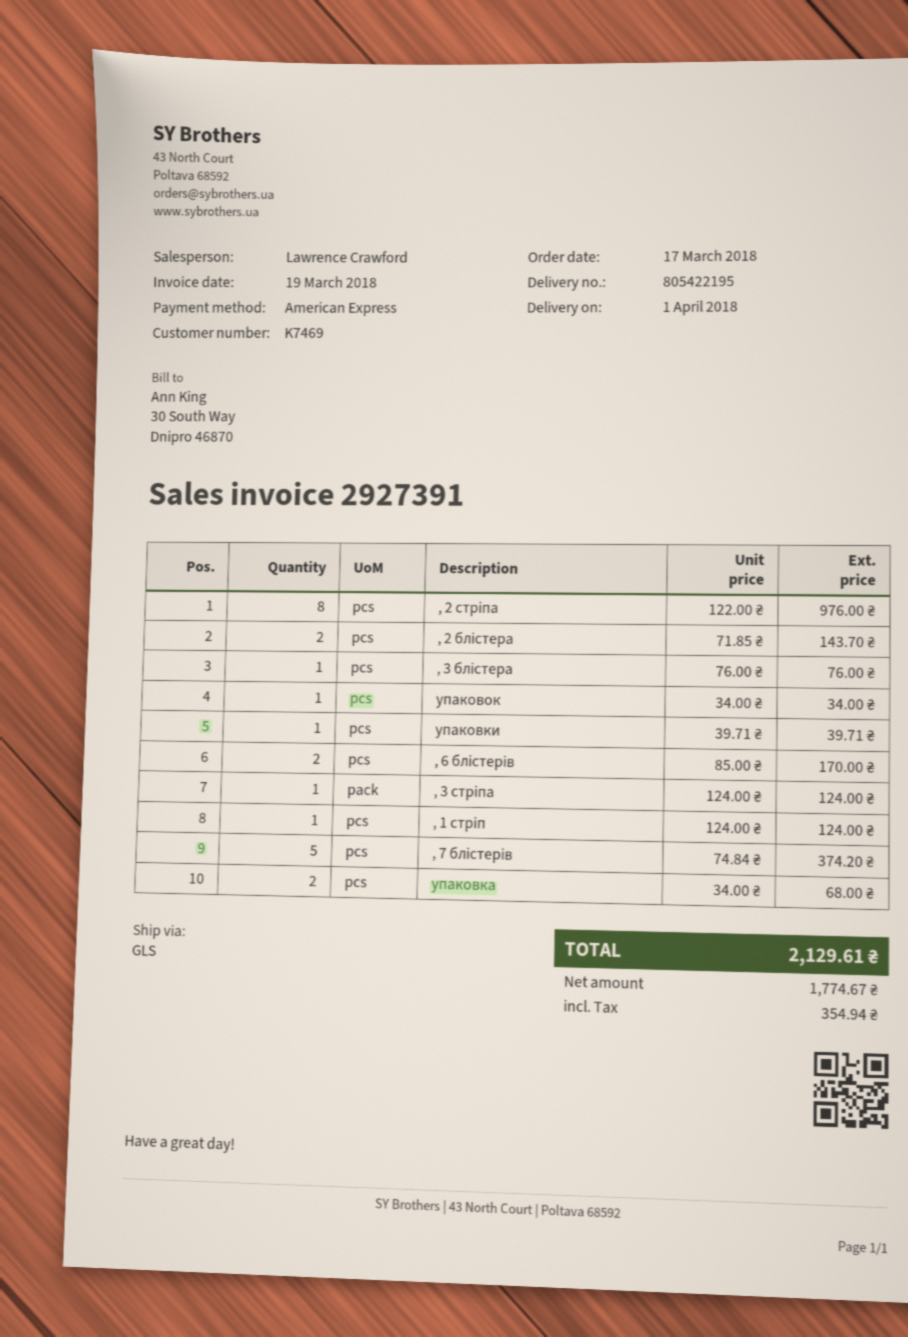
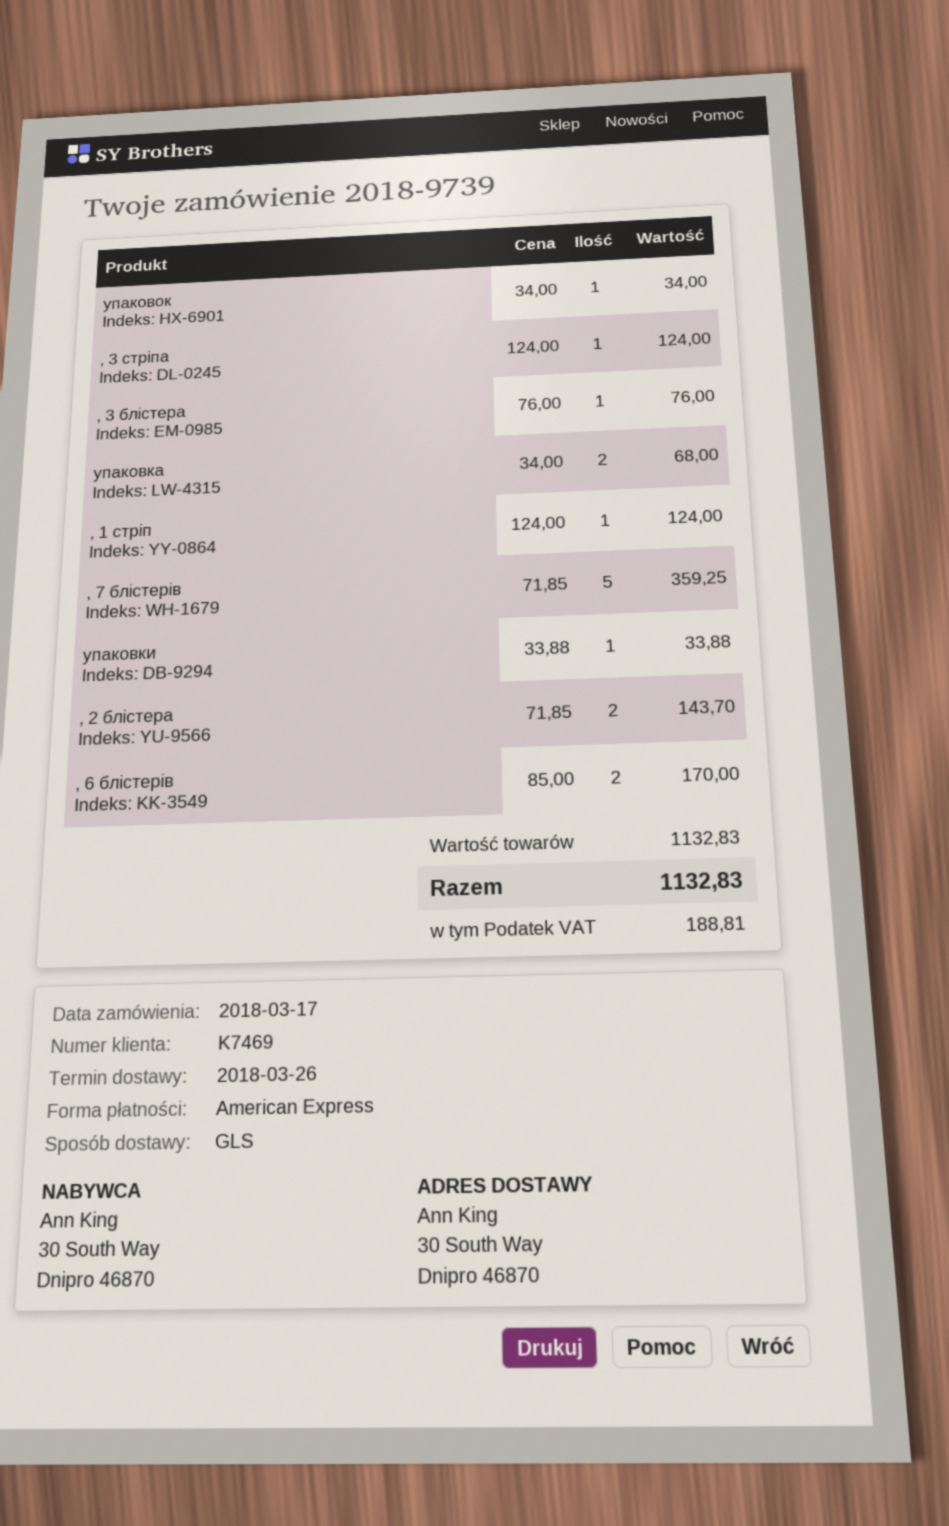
delivery date: 2018-04-01 -> 2018-03-26
, 2 стріпа: 8 x 122.00 = 976.00 -> none
упаковки: 1 x 39.71 = 39.71 -> 1 x 33.88 = 33.88
, 7 блістерів: 5 x 74.84 = 374.20 -> 5 x 71.85 = 359.25
tax: 354.94 -> 188.81
total: 2129.61 -> 1132.83

